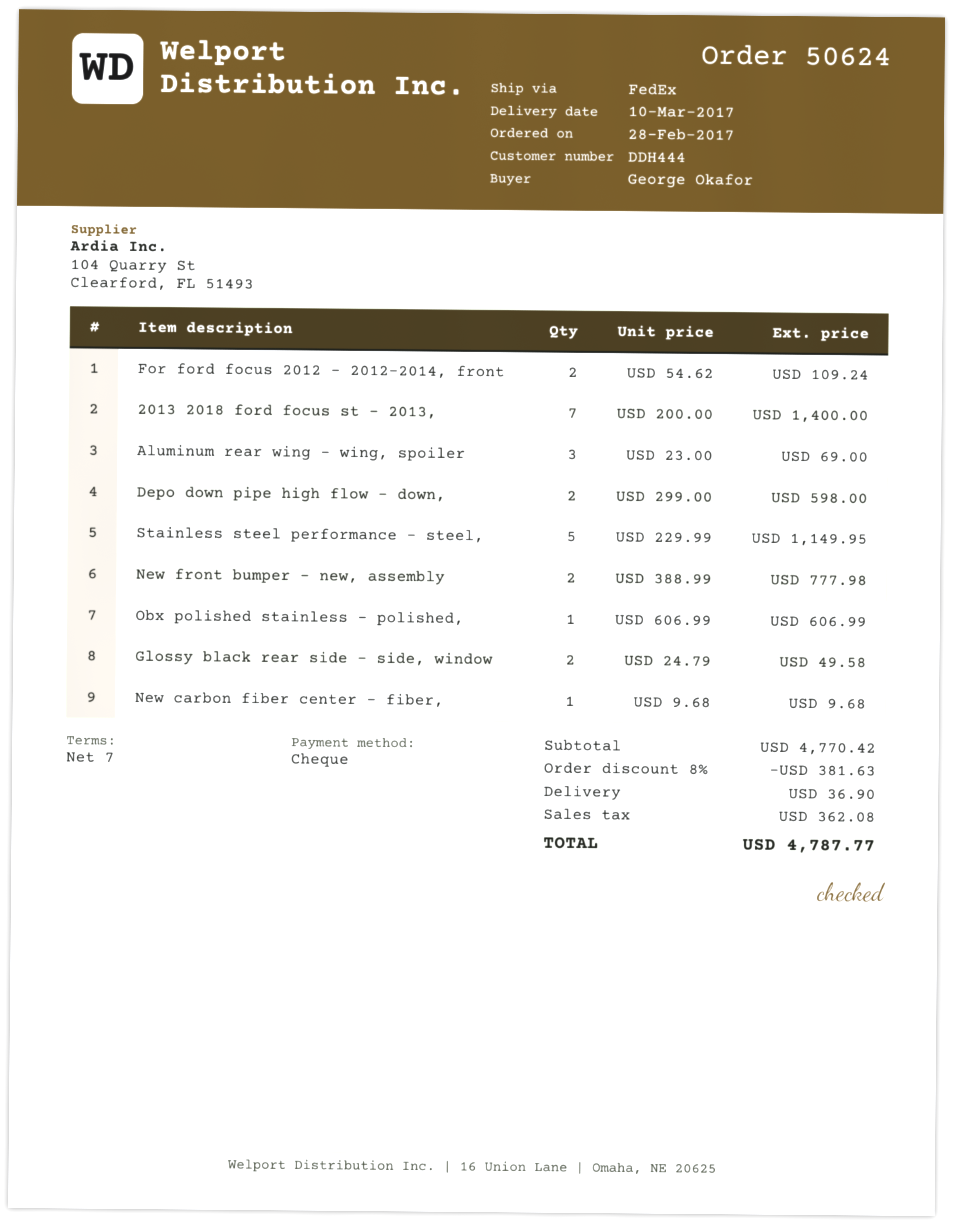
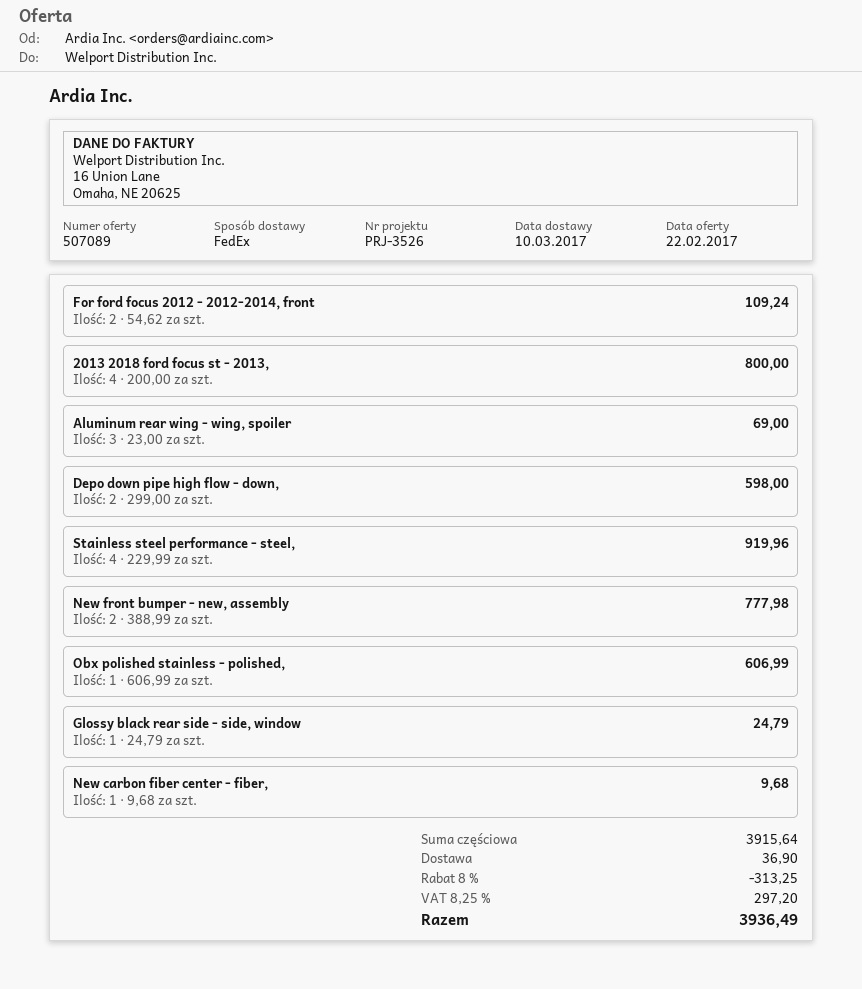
2013 2018 ford focus st - 2013,: 7 x 200.00 = 1400.00 -> 4 x 200.00 = 800.00
Stainless steel performance - steel,: 5 x 229.99 = 1149.95 -> 4 x 229.99 = 919.96
Glossy black rear side - side, window: 2 x 24.79 = 49.58 -> 1 x 24.79 = 24.79
subtotal: 4770.42 -> 3915.64
discount: 8% = 381.63 -> 8% = 313.25
tax: 362.08 -> 297.20
total: 4787.77 -> 3936.49

